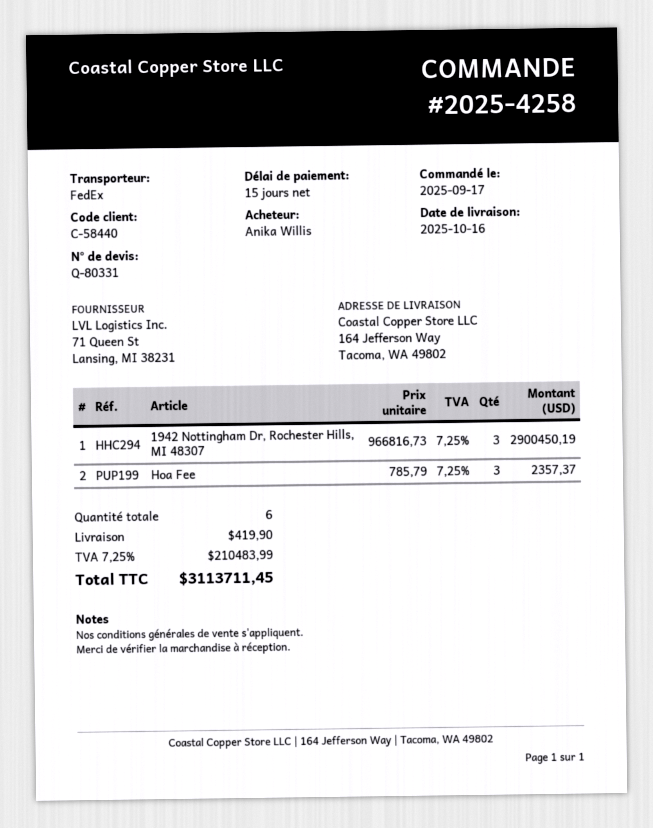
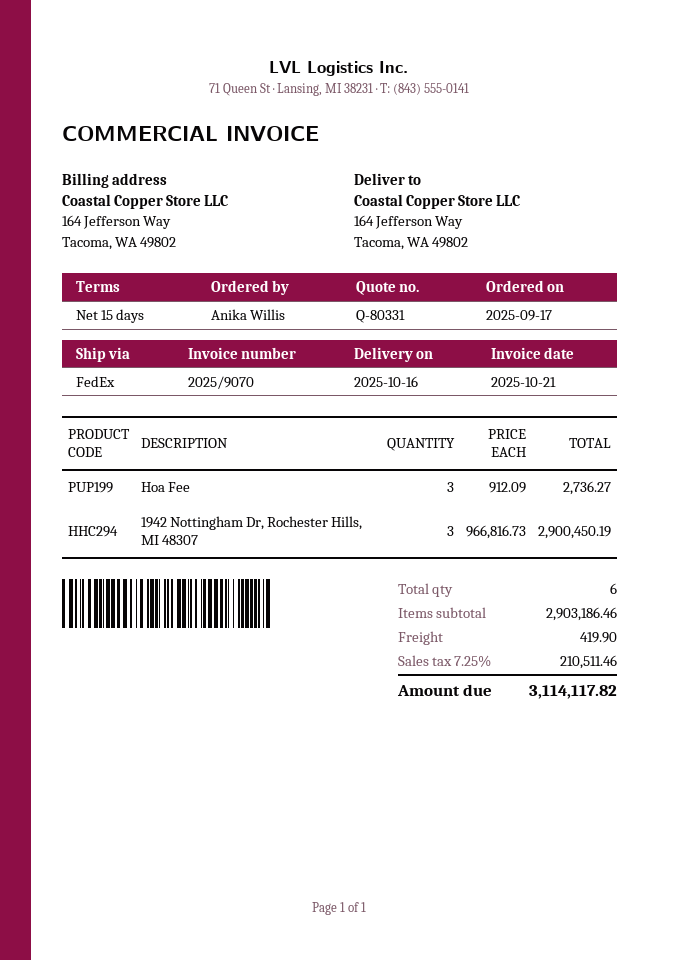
Hoa Fee: 3 x 785.79 = 2357.37 -> 3 x 912.09 = 2736.27
tax: 7.25% = 210483.99 -> 7.25% = 210511.46
total: 3113711.45 -> 3114117.82

